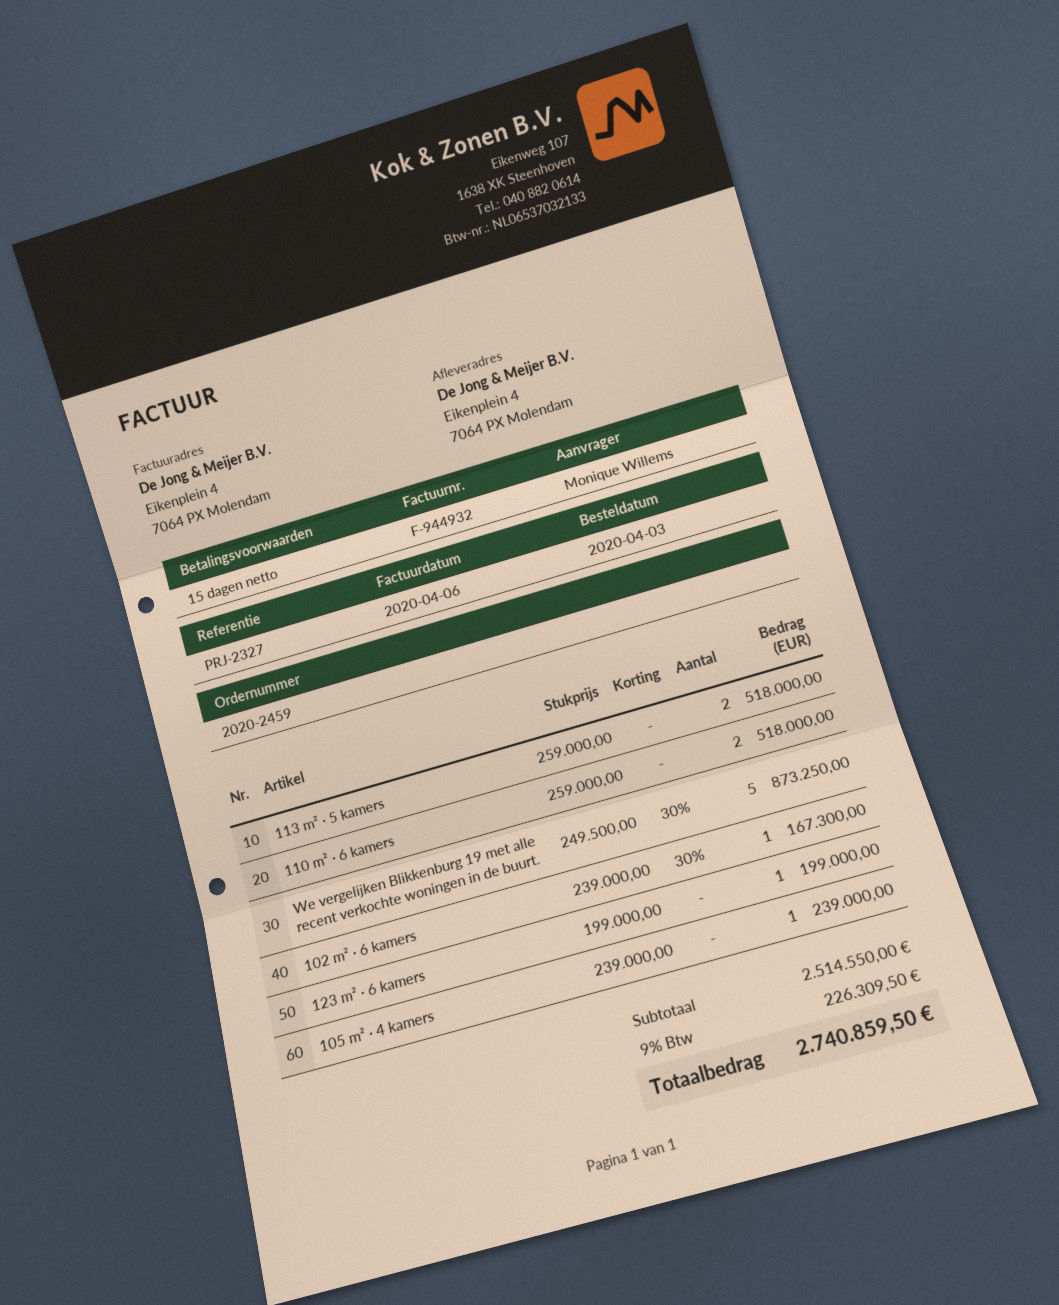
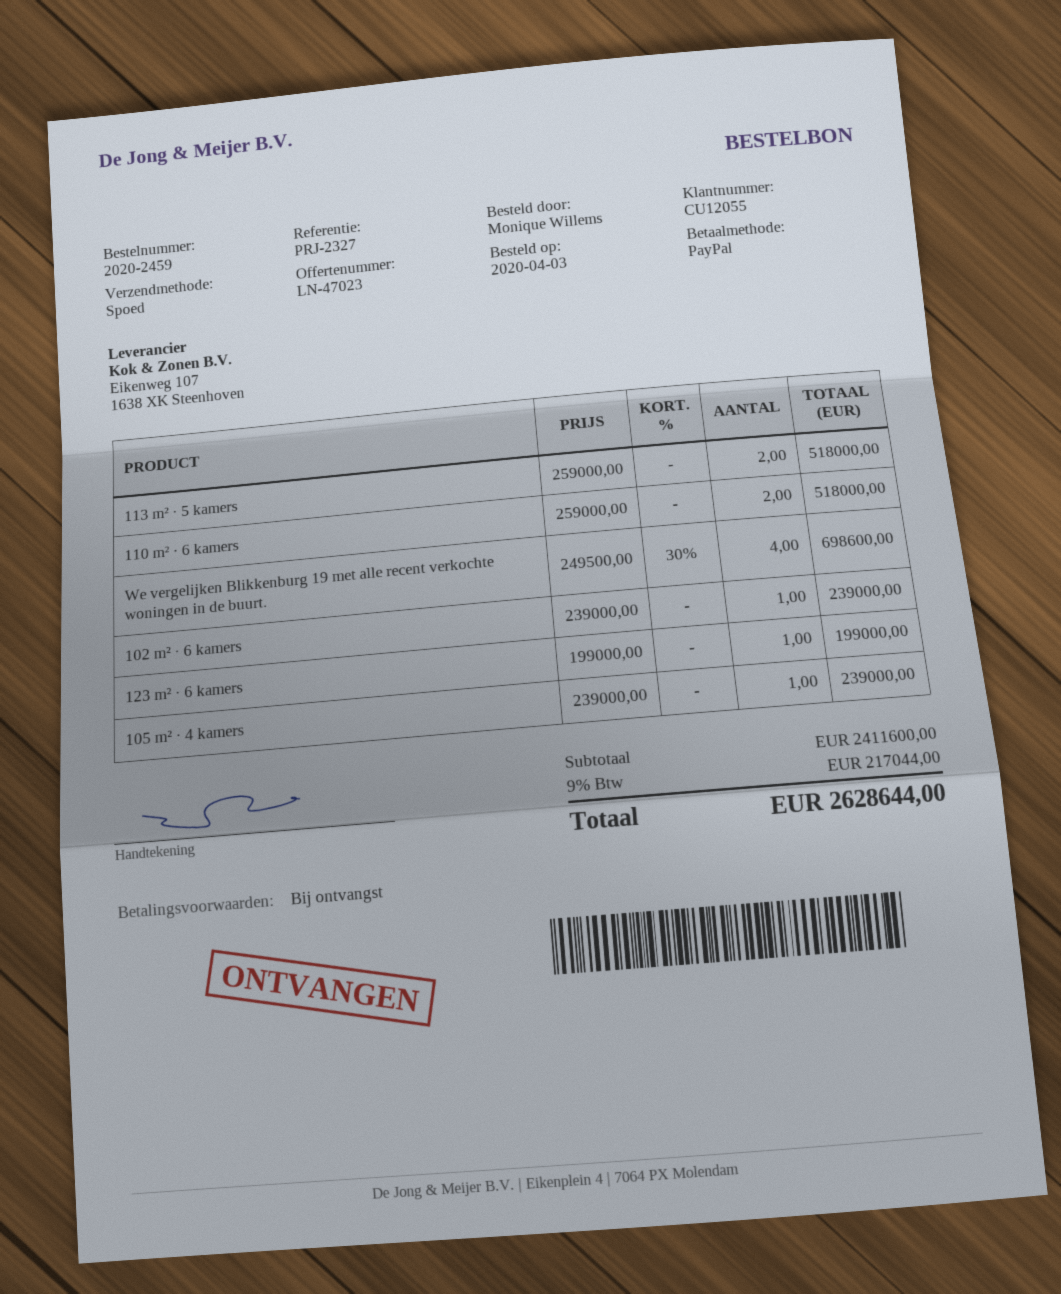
payment terms: 15 days -> on receipt
We vergelijken Blikkenburg 19 met alle recent verkochte woningen in de buurt.: 5 x 249500.00 - 30% = 873250.00 -> 4 x 249500.00 - 30% = 698600.00
102 m² · 6 kamers: 1 x 239000.00 - 30% = 167300.00 -> 1 x 239000.00 = 239000.00
subtotal: 2514550.00 -> 2411600.00
tax: 9% = 226309.50 -> 9% = 217044.00
total: 2740859.50 -> 2628644.00

